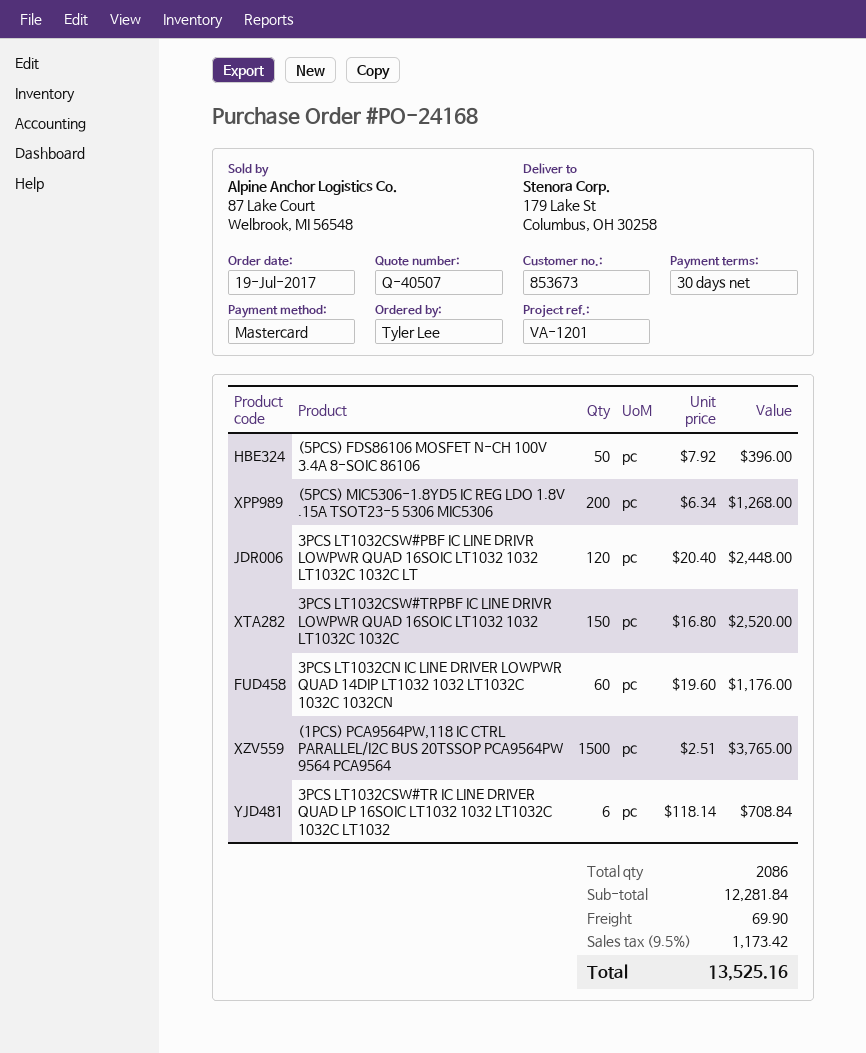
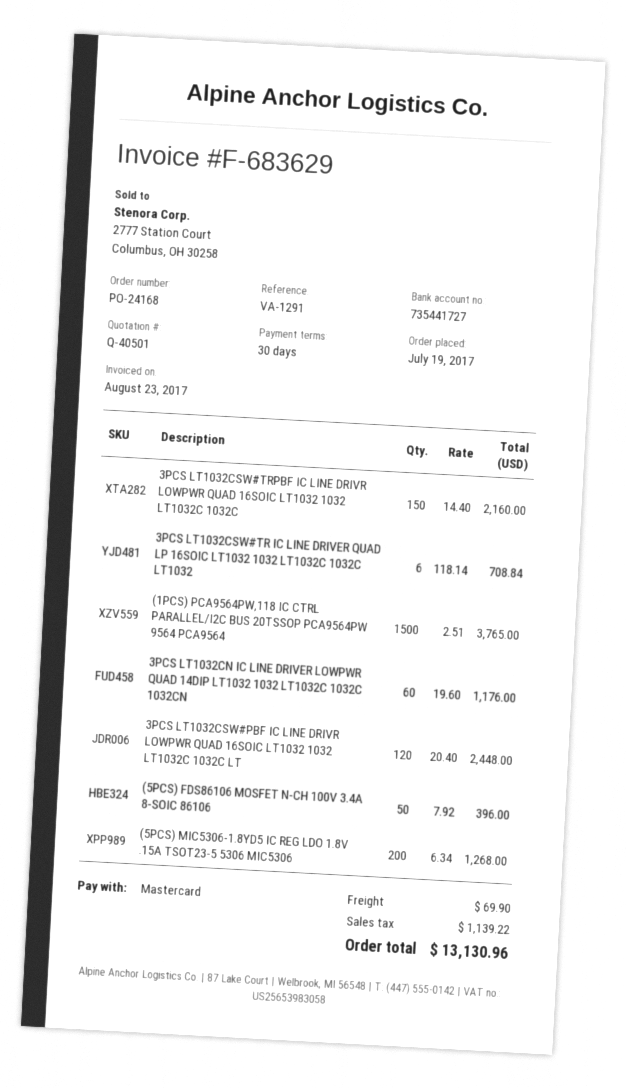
quote number: Q-40507 -> Q-40501
reference: VA-1201 -> VA-1291
3PCS LT1032CSW#TRPBF IC LINE DRIVR LOWPWR QUAD 16SOIC LT1032 1032 LT1032C 1032C: 150 x 16.80 = 2520.00 -> 150 x 14.40 = 2160.00
tax: 1173.42 -> 1139.22
total: 13525.16 -> 13130.96

